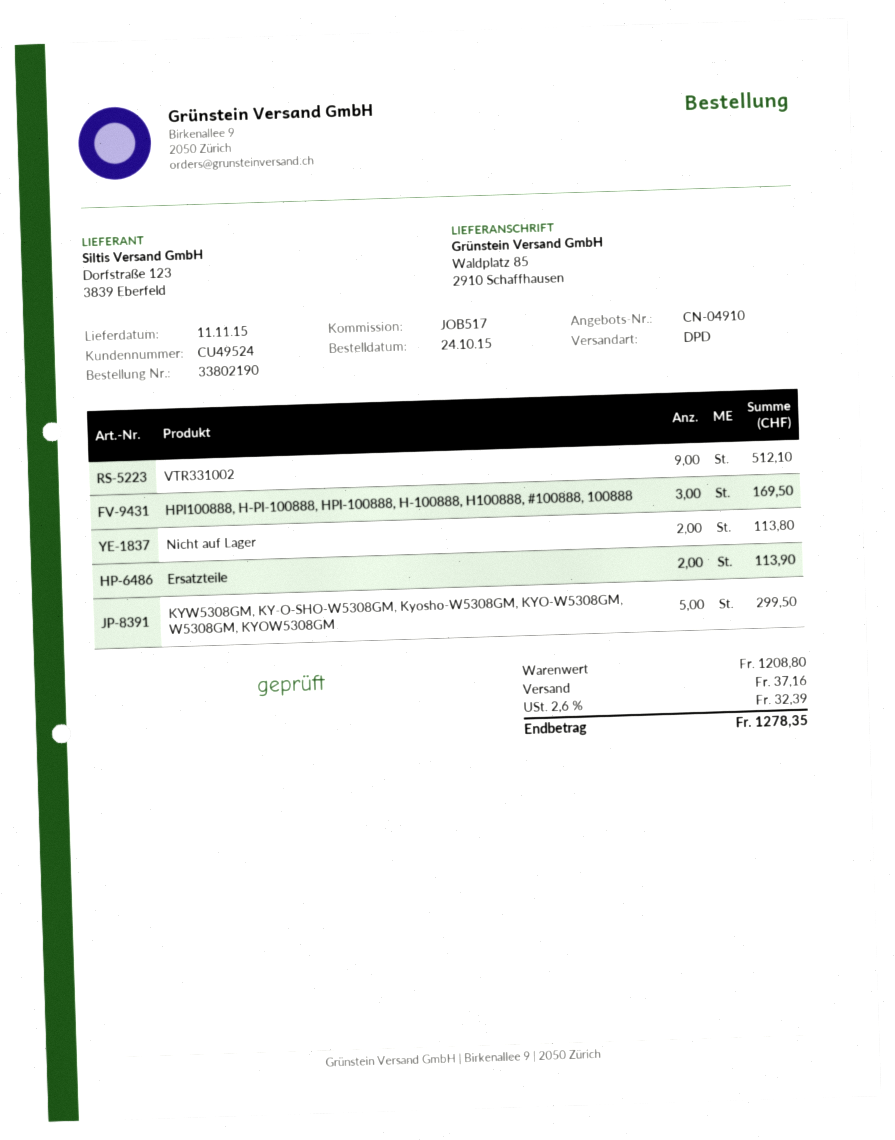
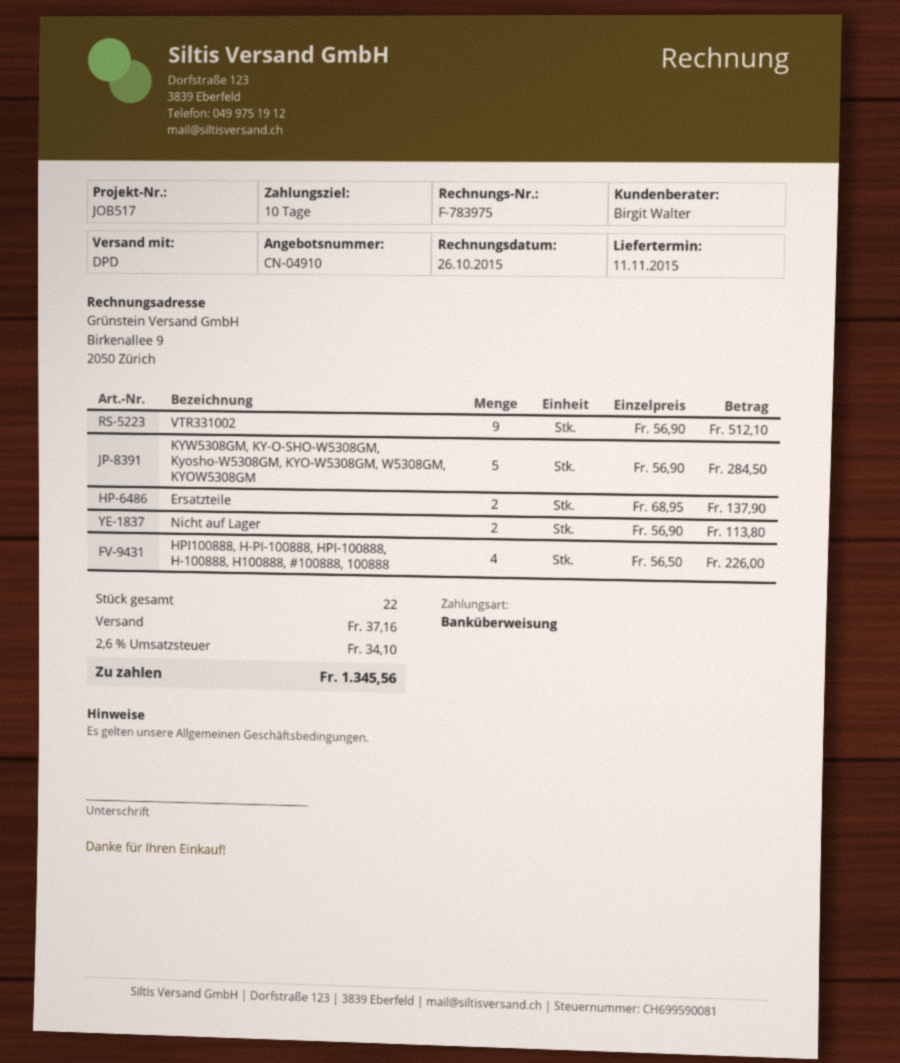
HPI100888, H-PI-100888, HPI-100888, H-100888, H100888, #100888, 100888: 3 for 169.50 -> 4 for 226.00
Ersatzteile: 2 for 113.90 -> 2 for 137.90
KYW5308GM, KY-O-SHO-W5308GM, Kyosho-W5308GM, KYO-W5308GM, W5308GM, KYOW5308GM: 5 for 299.50 -> 5 for 284.50
tax: 2.6% = 32.39 -> 2.6% = 34.10
total: 1278.35 -> 1345.56

